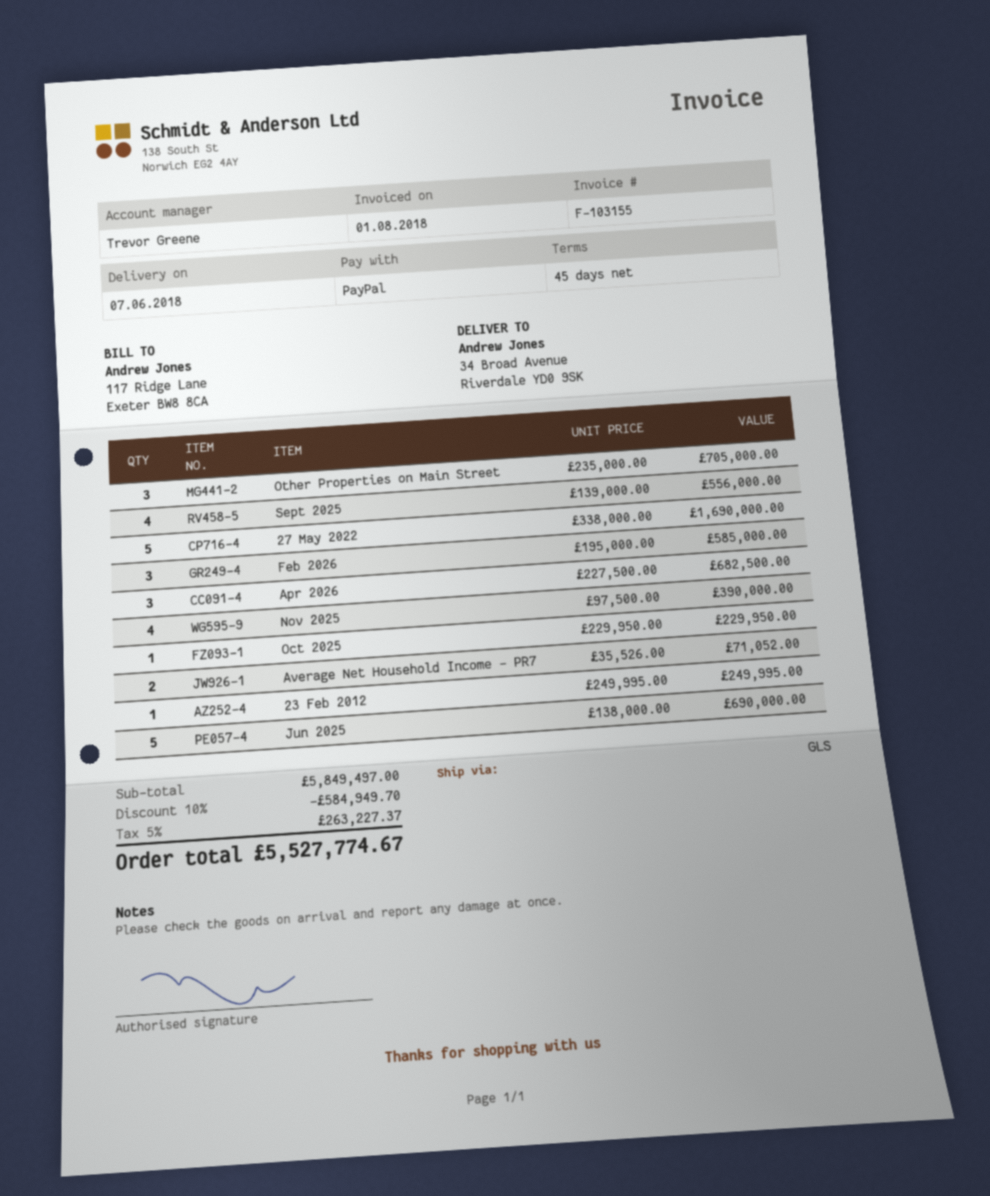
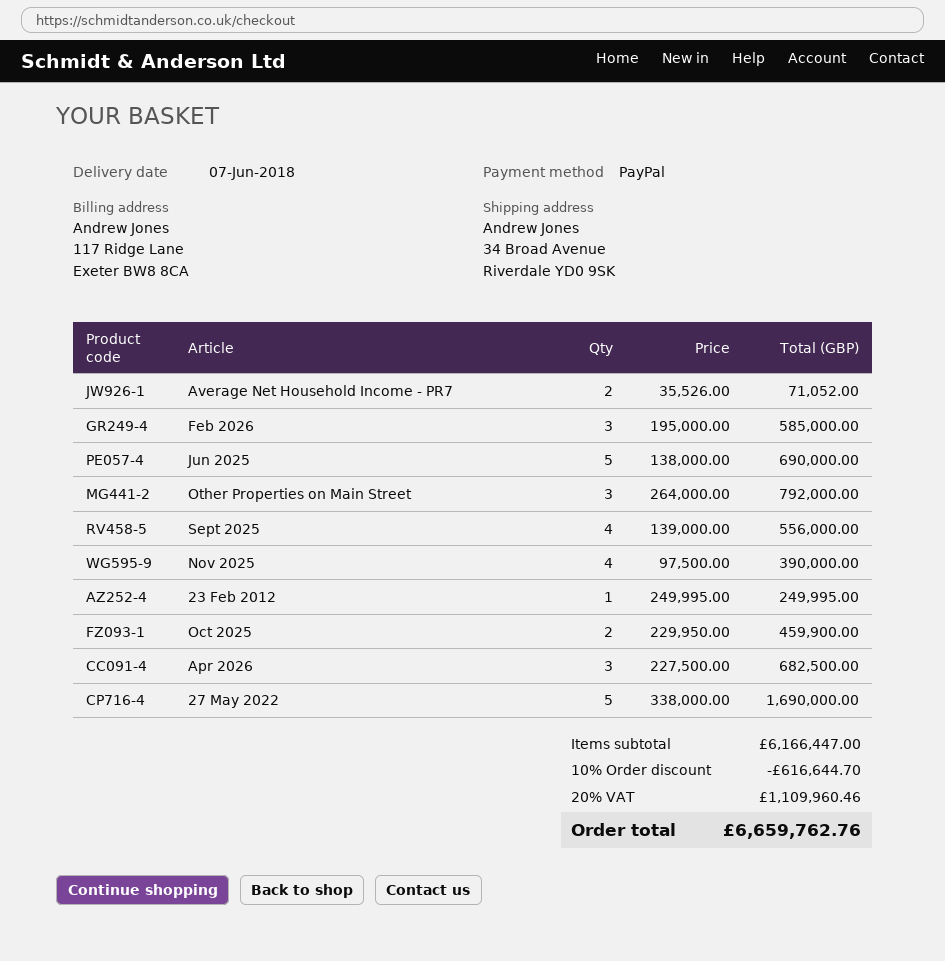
Other Properties on Main Street: 3 x 235000.00 = 705000.00 -> 3 x 264000.00 = 792000.00
Oct 2025: 1 x 229950.00 = 229950.00 -> 2 x 229950.00 = 459900.00
subtotal: 5849497.00 -> 6166447.00
discount: 10% = 584949.70 -> 10% = 616644.70
tax: 5% = 263227.37 -> 20% = 1109960.46
total: 5527774.67 -> 6659762.76

